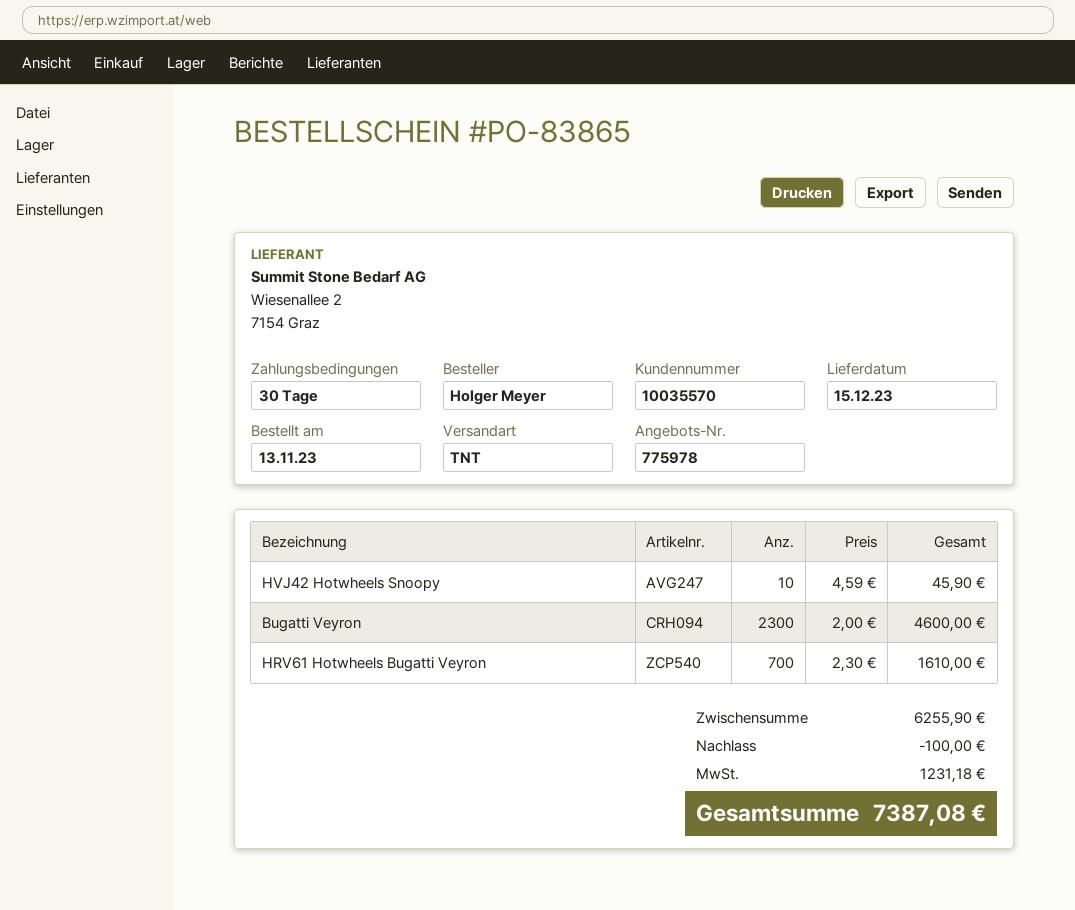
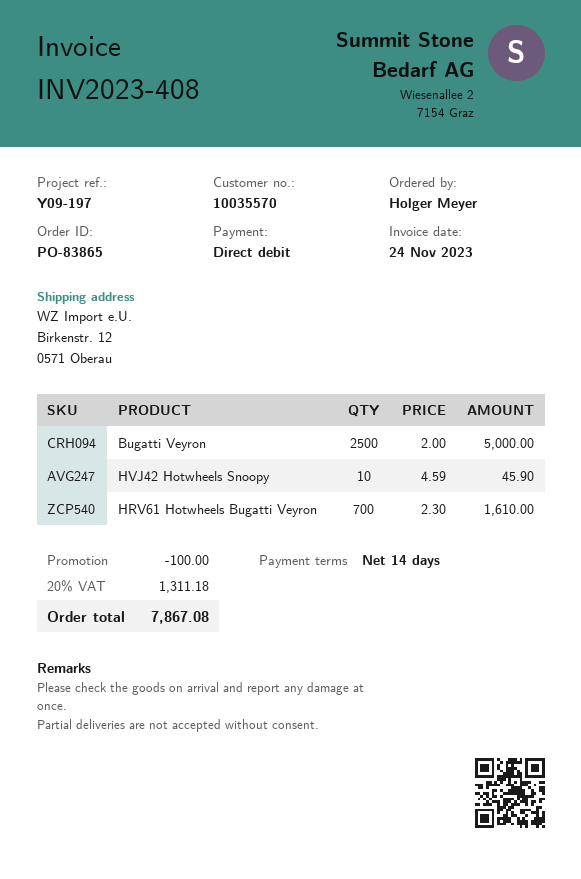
payment terms: 30 days -> 14 days
Bugatti Veyron: 2300 x 2.00 = 4600.00 -> 2500 x 2.00 = 5000.00
tax: 1231.18 -> 1311.18
total: 7387.08 -> 7867.08

